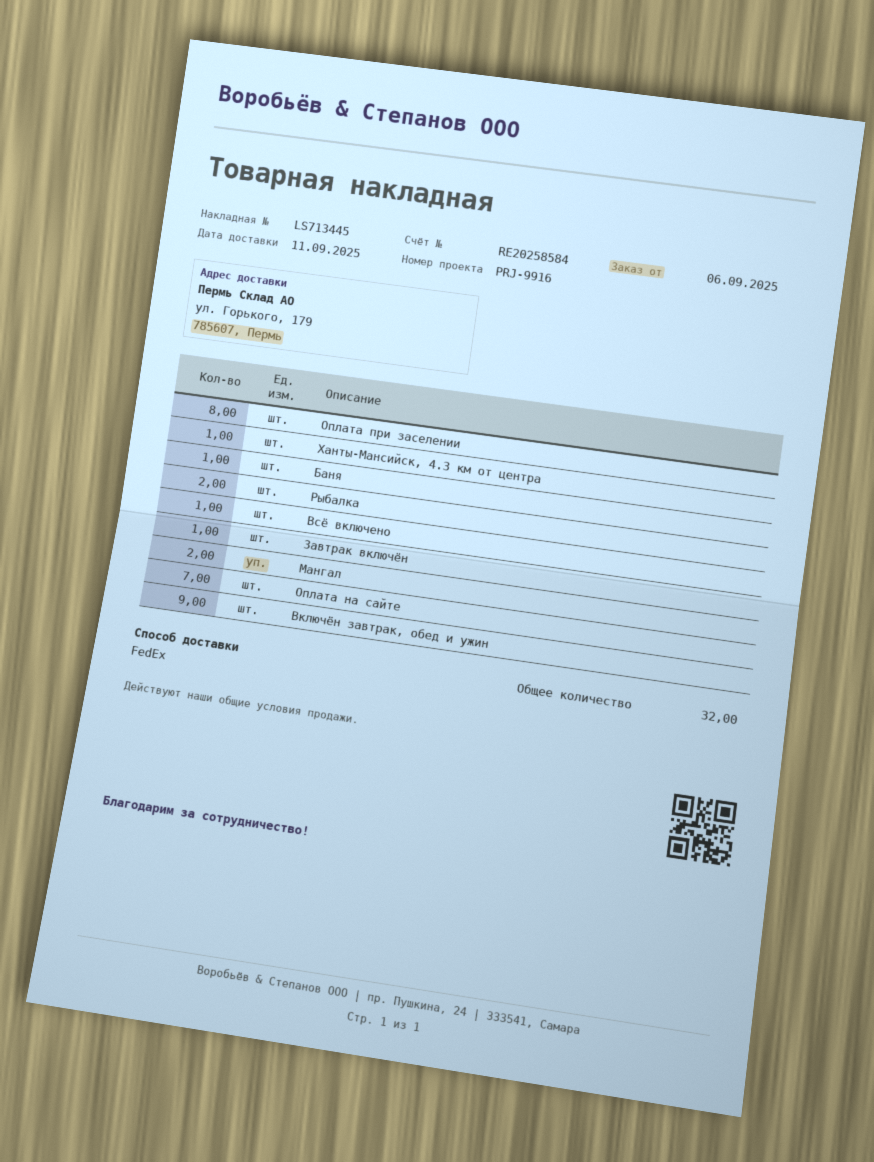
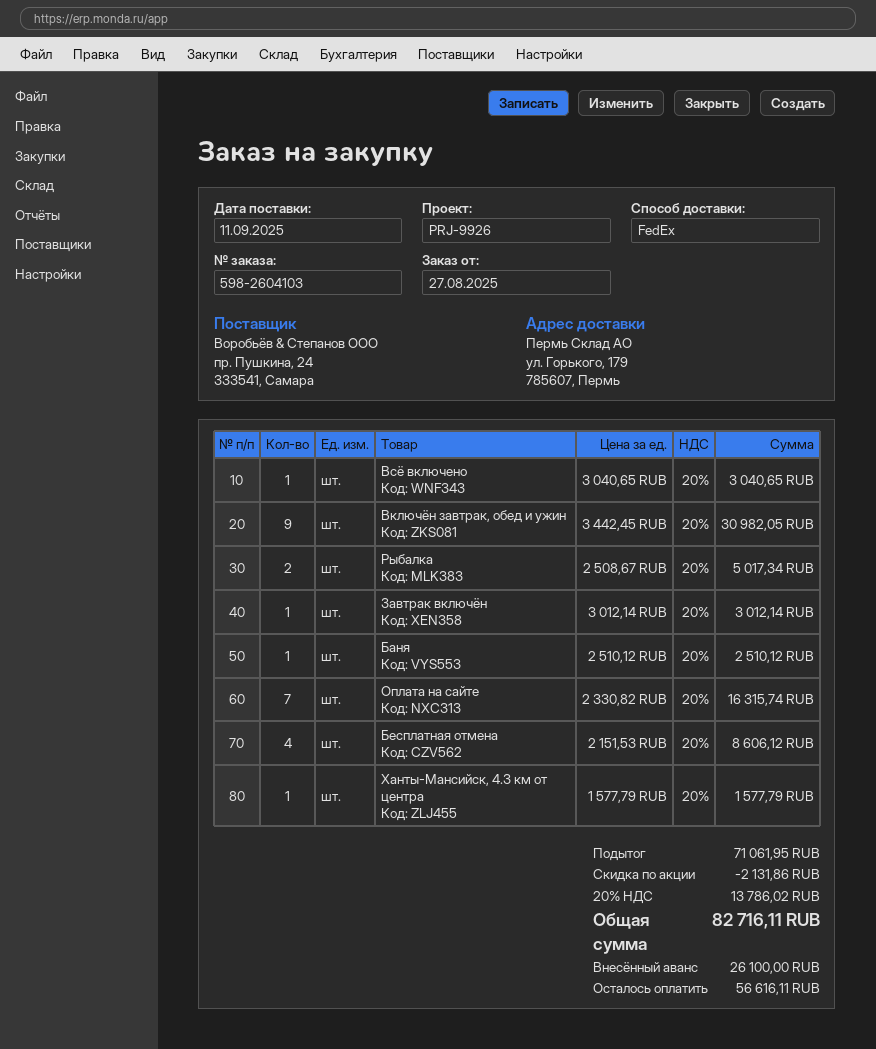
order date: 2025-09-06 -> 2025-08-27
reference: PRJ-9916 -> PRJ-9926
Оплата при заселении: 8 -> none
Мангал: 2 -> none
Бесплатная отмена: none -> 4

